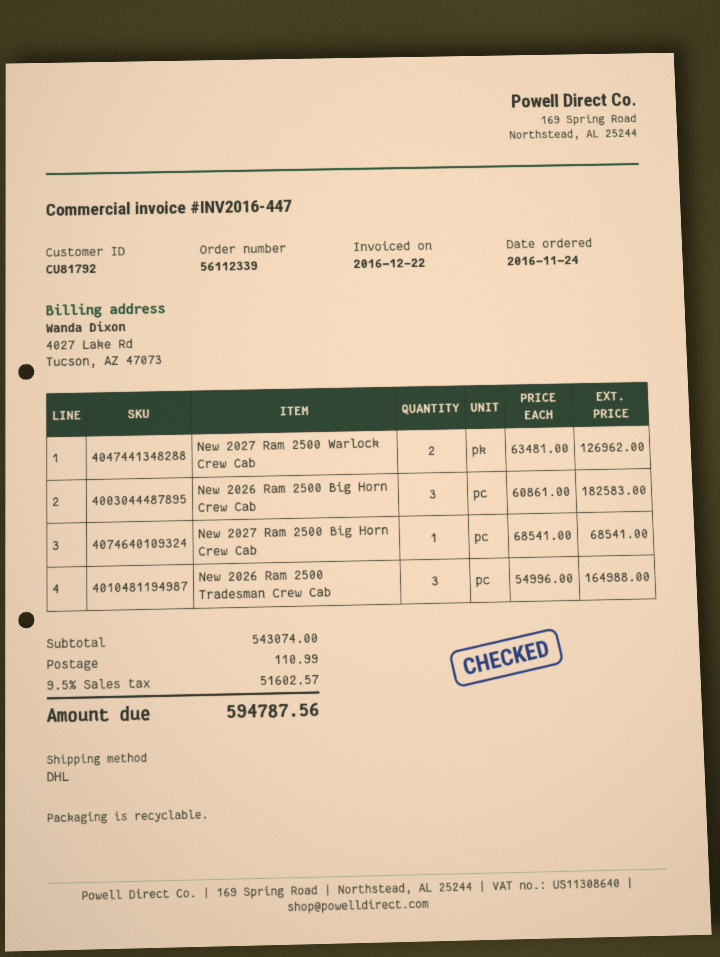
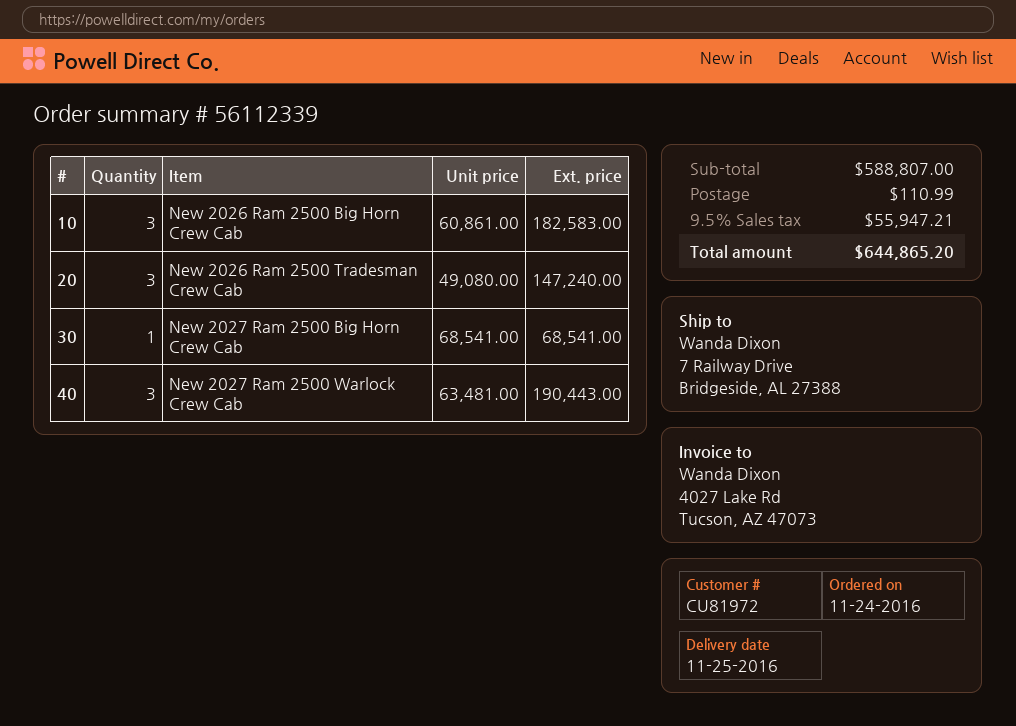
customer number: CU81792 -> CU81972
New 2027 Ram 2500 Warlock Crew Cab: 2 x 63481.00 = 126962.00 -> 3 x 63481.00 = 190443.00
New 2026 Ram 2500 Tradesman Crew Cab: 3 x 54996.00 = 164988.00 -> 3 x 49080.00 = 147240.00
subtotal: 543074.00 -> 588807.00
tax: 9.5% = 51602.57 -> 9.5% = 55947.21
total: 594787.56 -> 644865.20

